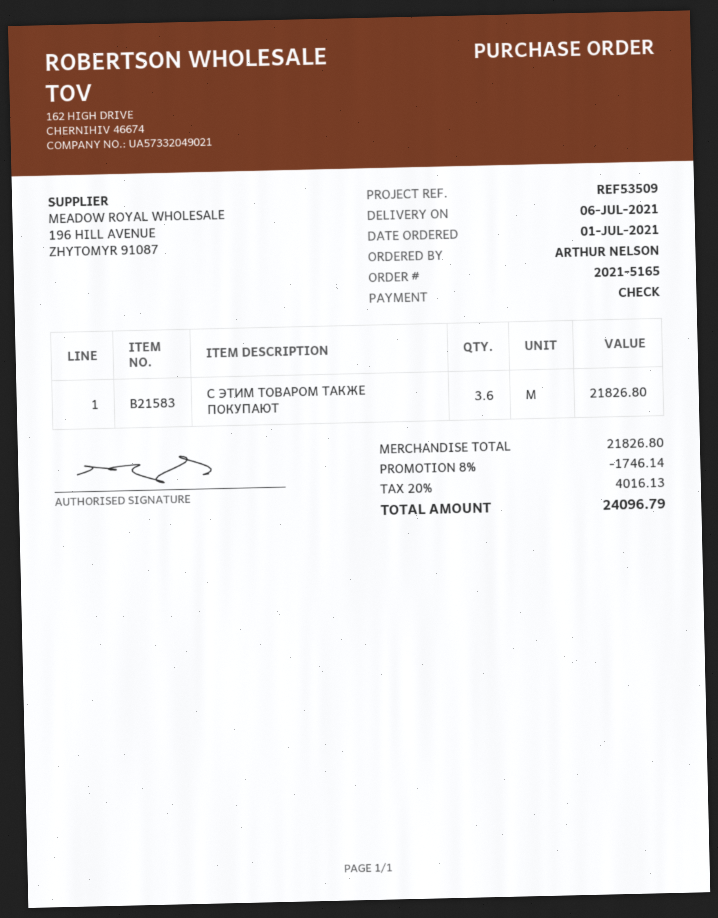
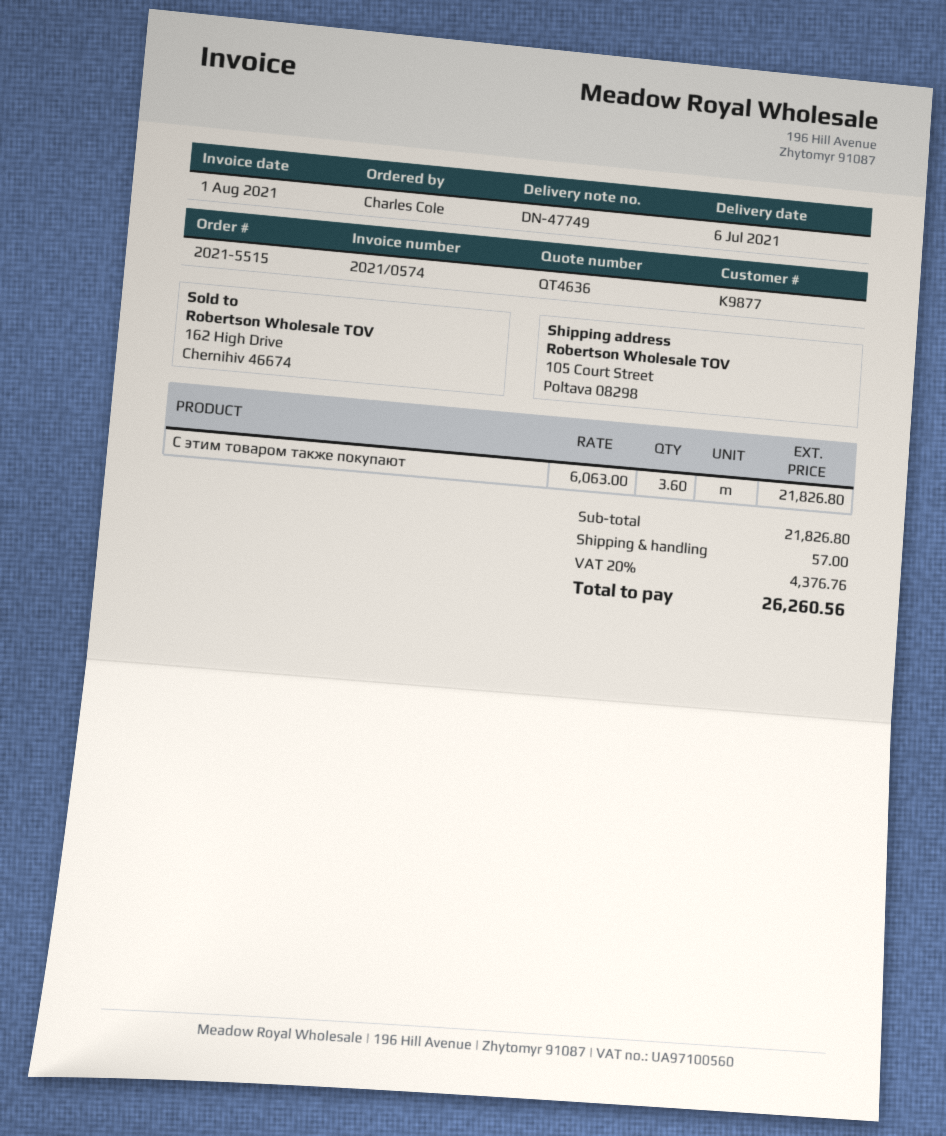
order number: 2021-5165 -> 2021-5515
ordered by: ARTHUR NELSON -> Charles Cole
discount: 8% = 1746.14 -> none
shipping: none -> 57.00
tax: 20% = 4016.13 -> 20% = 4376.76
total: 24096.79 -> 26260.56

